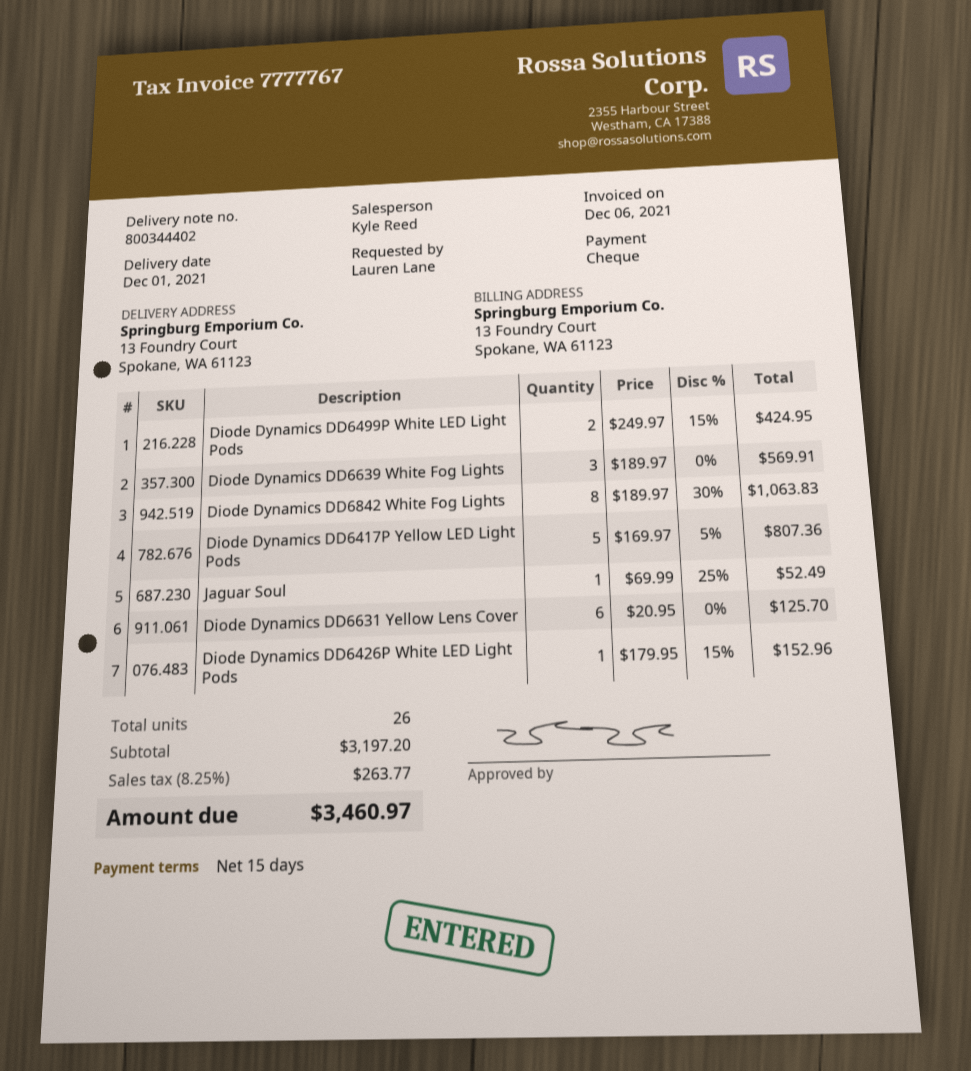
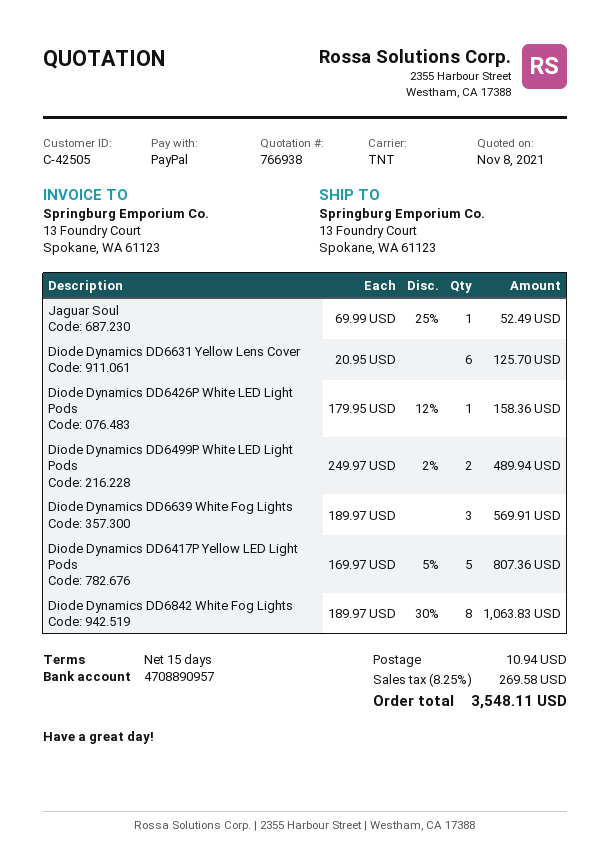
payment method: cheque -> PayPal
Diode Dynamics DD6499P White LED Light Pods: 2 x 249.97 - 15% = 424.95 -> 2 x 249.97 - 2% = 489.94
Diode Dynamics DD6426P White LED Light Pods: 1 x 179.95 - 15% = 152.96 -> 1 x 179.95 - 12% = 158.36
shipping: none -> 10.94
tax: 8.25% = 263.77 -> 8.25% = 269.58
total: 3460.97 -> 3548.11

